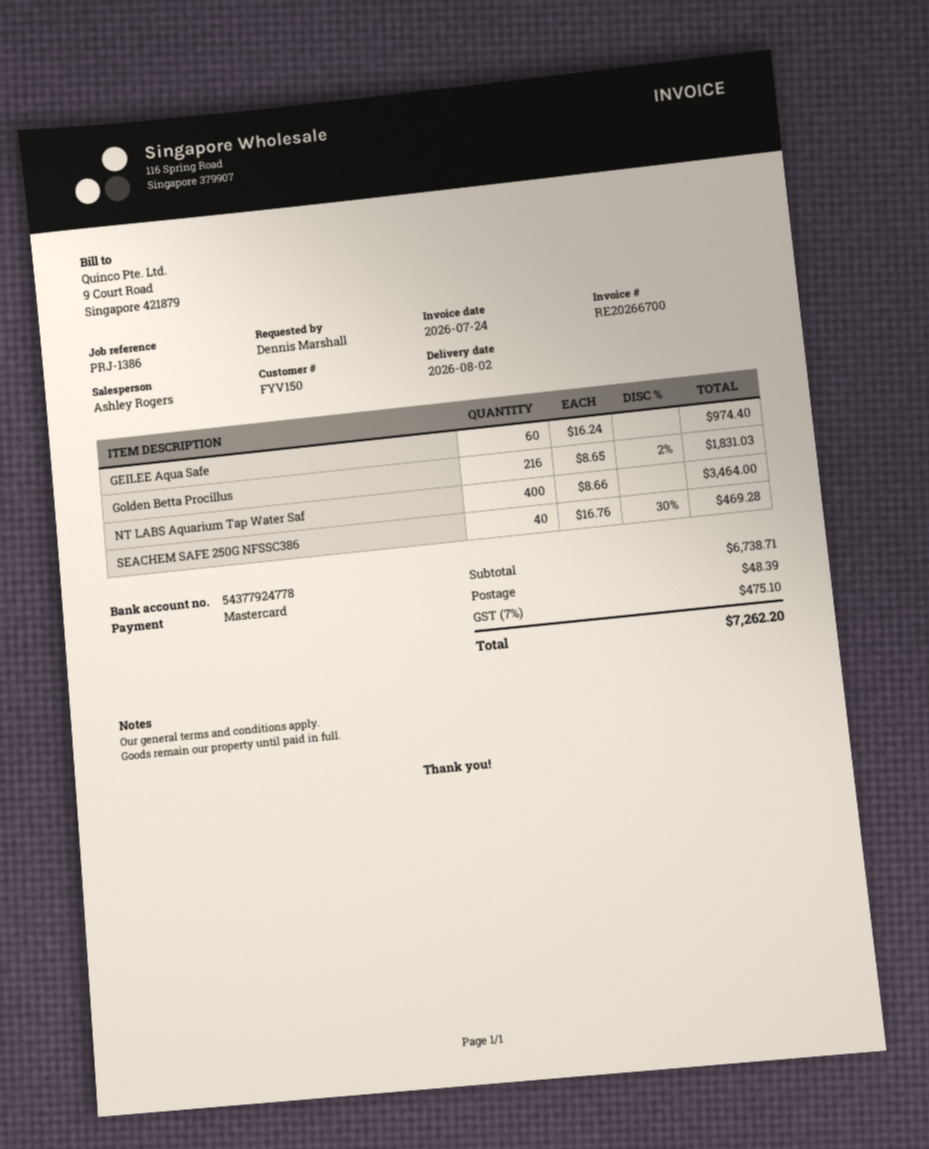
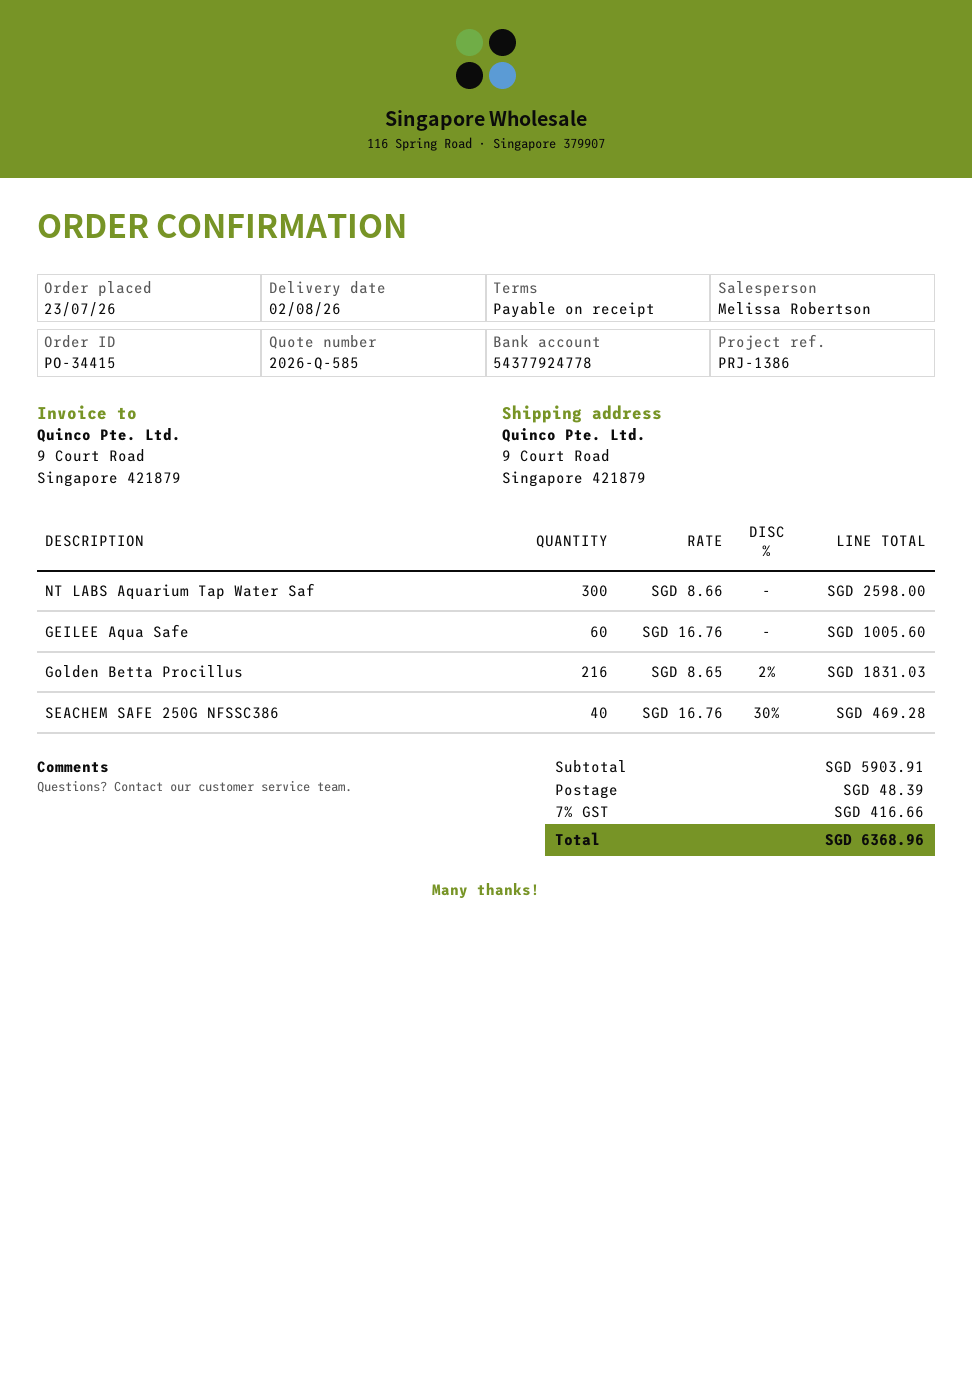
sales rep: Ashley Rogers -> Melissa Robertson
GEILEE Aqua Safe: 60 x 16.24 = 974.40 -> 60 x 16.76 = 1005.60
NT LABS Aquarium Tap Water Saf: 400 x 8.66 = 3464.00 -> 300 x 8.66 = 2598.00
subtotal: 6738.71 -> 5903.91
tax: 7% = 475.10 -> 7% = 416.66
total: 7262.20 -> 6368.96

